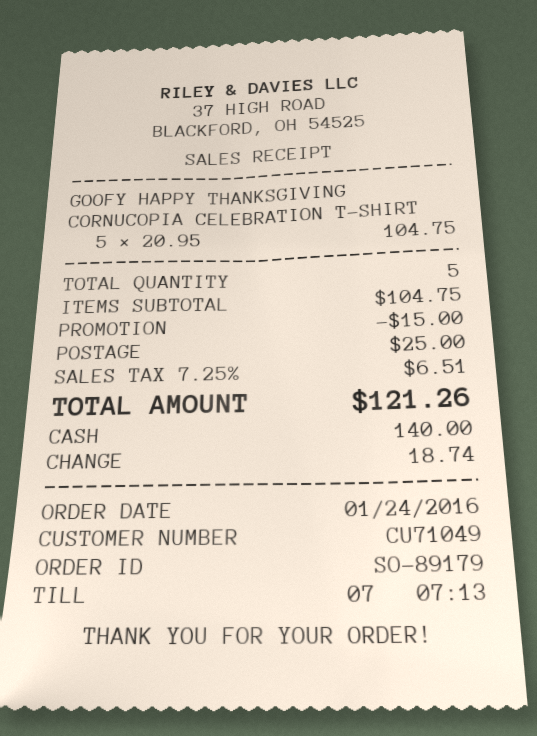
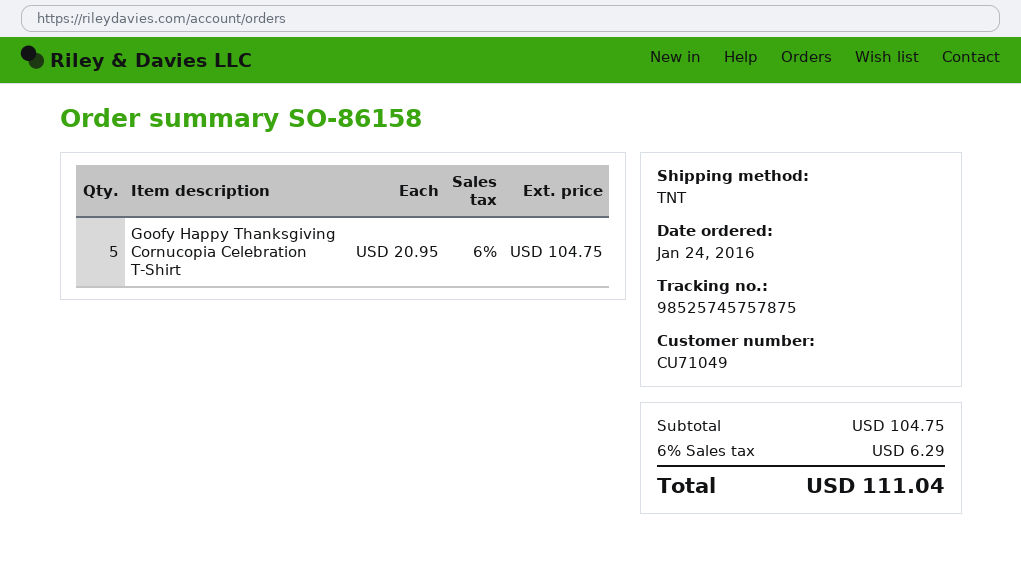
order number: SO-89179 -> SO-86158
discount: 15.00 -> none
shipping: 25.00 -> none
tax: 7.25% = 6.51 -> 6% = 6.29
total: 121.26 -> 111.04

